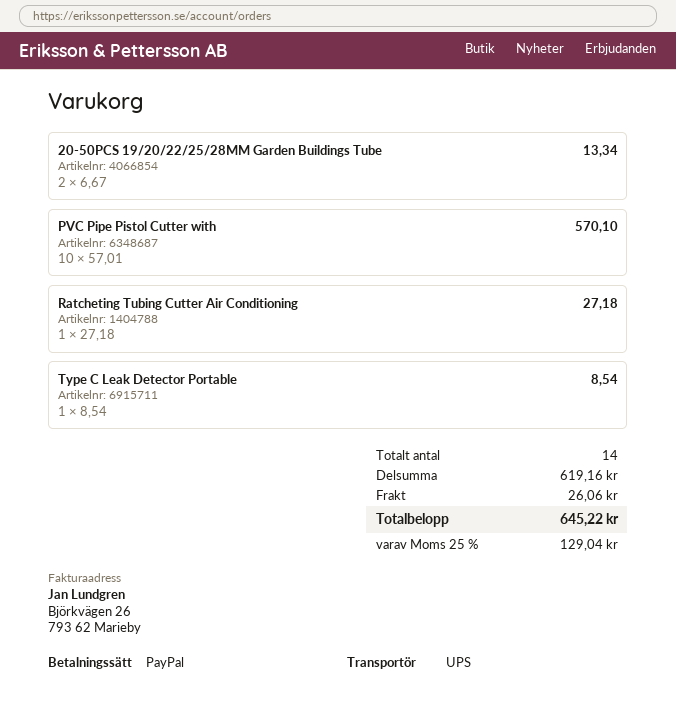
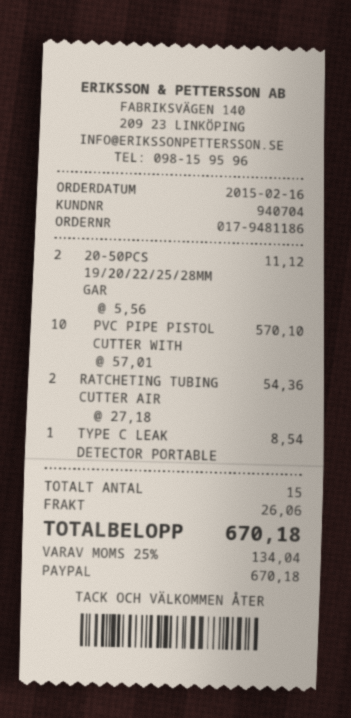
20-50PCS 19/20/22/25/28MM Garden Buildings Tube: 2 x 6.67 = 13.34 -> 2 x 5.56 = 11.12
Ratcheting Tubing Cutter Air Conditioning: 1 x 27.18 = 27.18 -> 2 x 27.18 = 54.36
total quantity: 14 -> 15
tax: 25% = 129.04 -> 25% = 134.04
total: 645.22 -> 670.18

